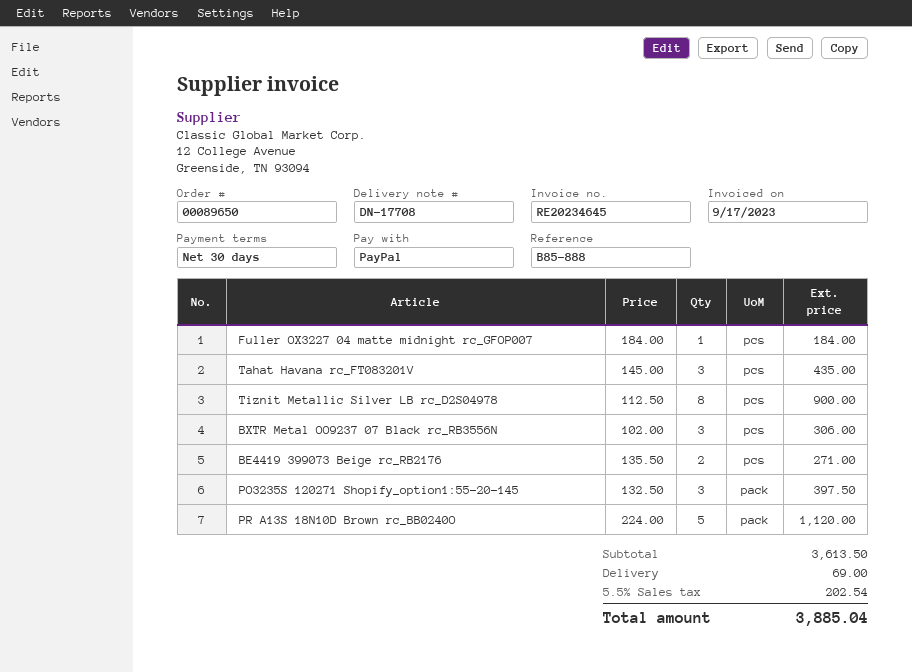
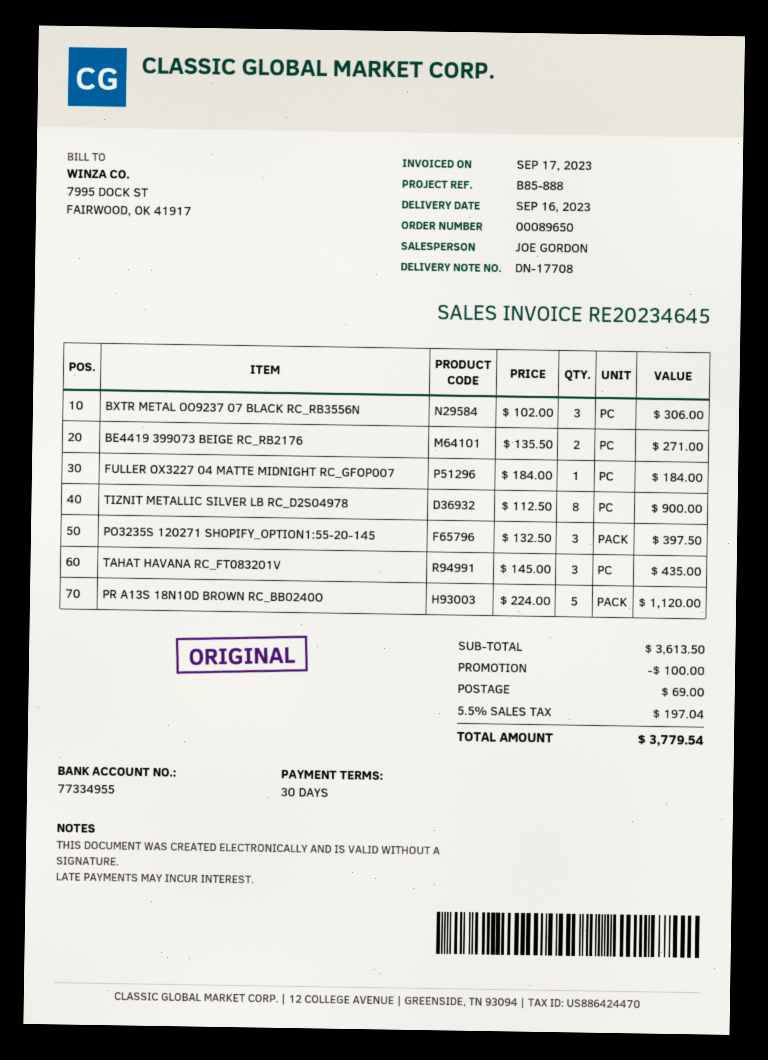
discount: none -> 100.00
tax: 5.5% = 202.54 -> 5.5% = 197.04
total: 3885.04 -> 3779.54

